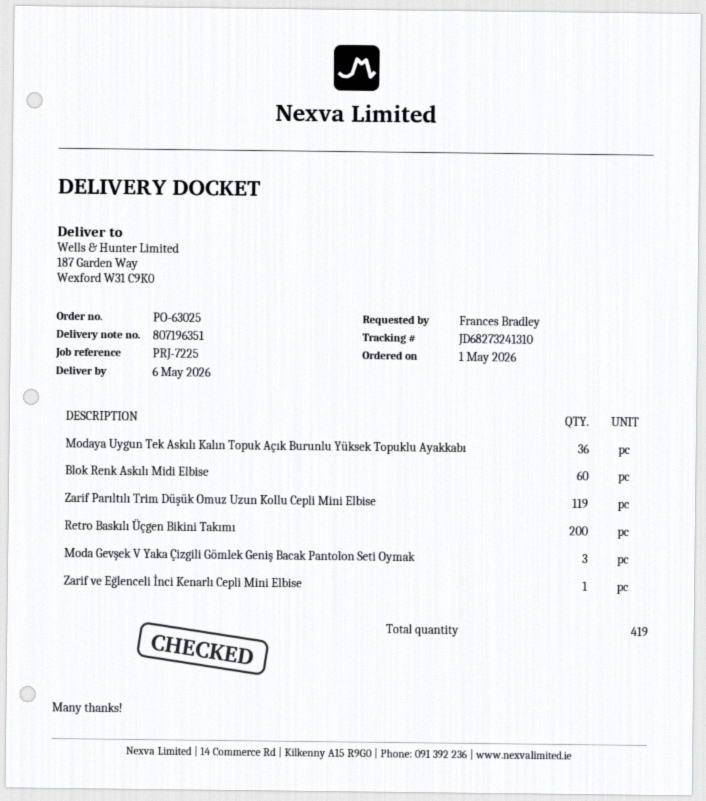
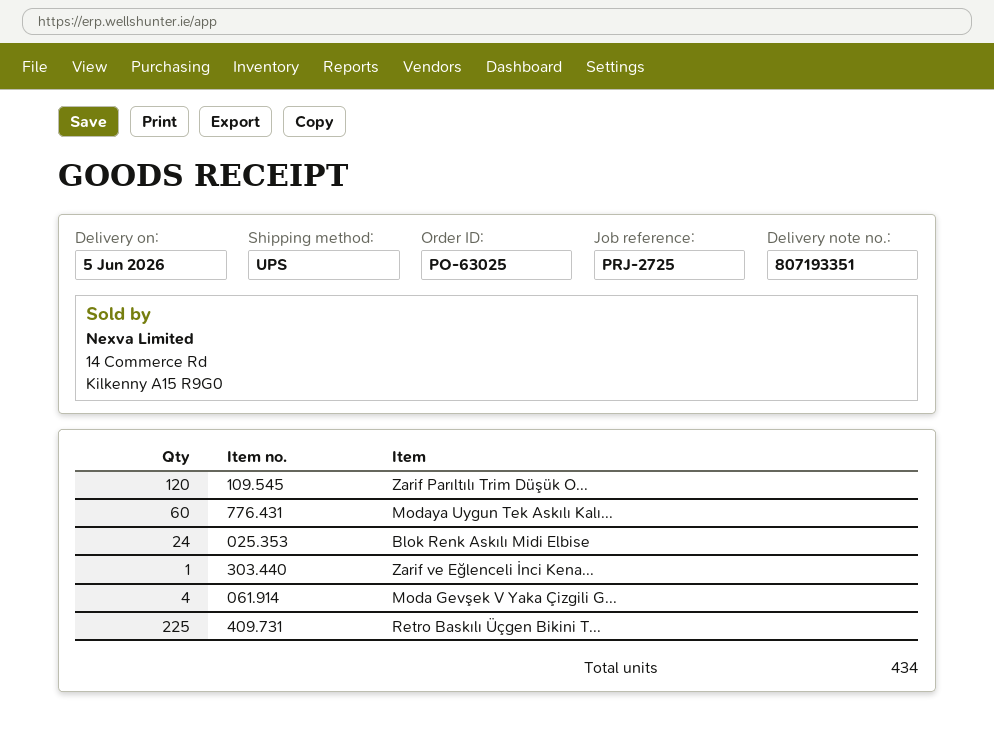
delivery note number: 807196351 -> 807193351
delivery date: 2026-05-06 -> 2026-06-05
reference: PRJ-7225 -> PRJ-2725
Modaya Uygun Tek Askılı Kalın Topuk Açık Burunlu Yüksek Topuklu Ayakkabı: 36 -> 60
Blok Renk Askılı Midi Elbise: 60 -> 24
Zarif Parıltılı Trim Düşük Omuz Uzun Kollu Cepli Mini Elbise: 119 -> 120
Retro Baskılı Üçgen Bikini Takımı: 200 -> 225
Moda Gevşek V Yaka Çizgili Gömlek Geniş Bacak Pantolon Seti Oymak: 3 -> 4
total quantity: 419 -> 434

